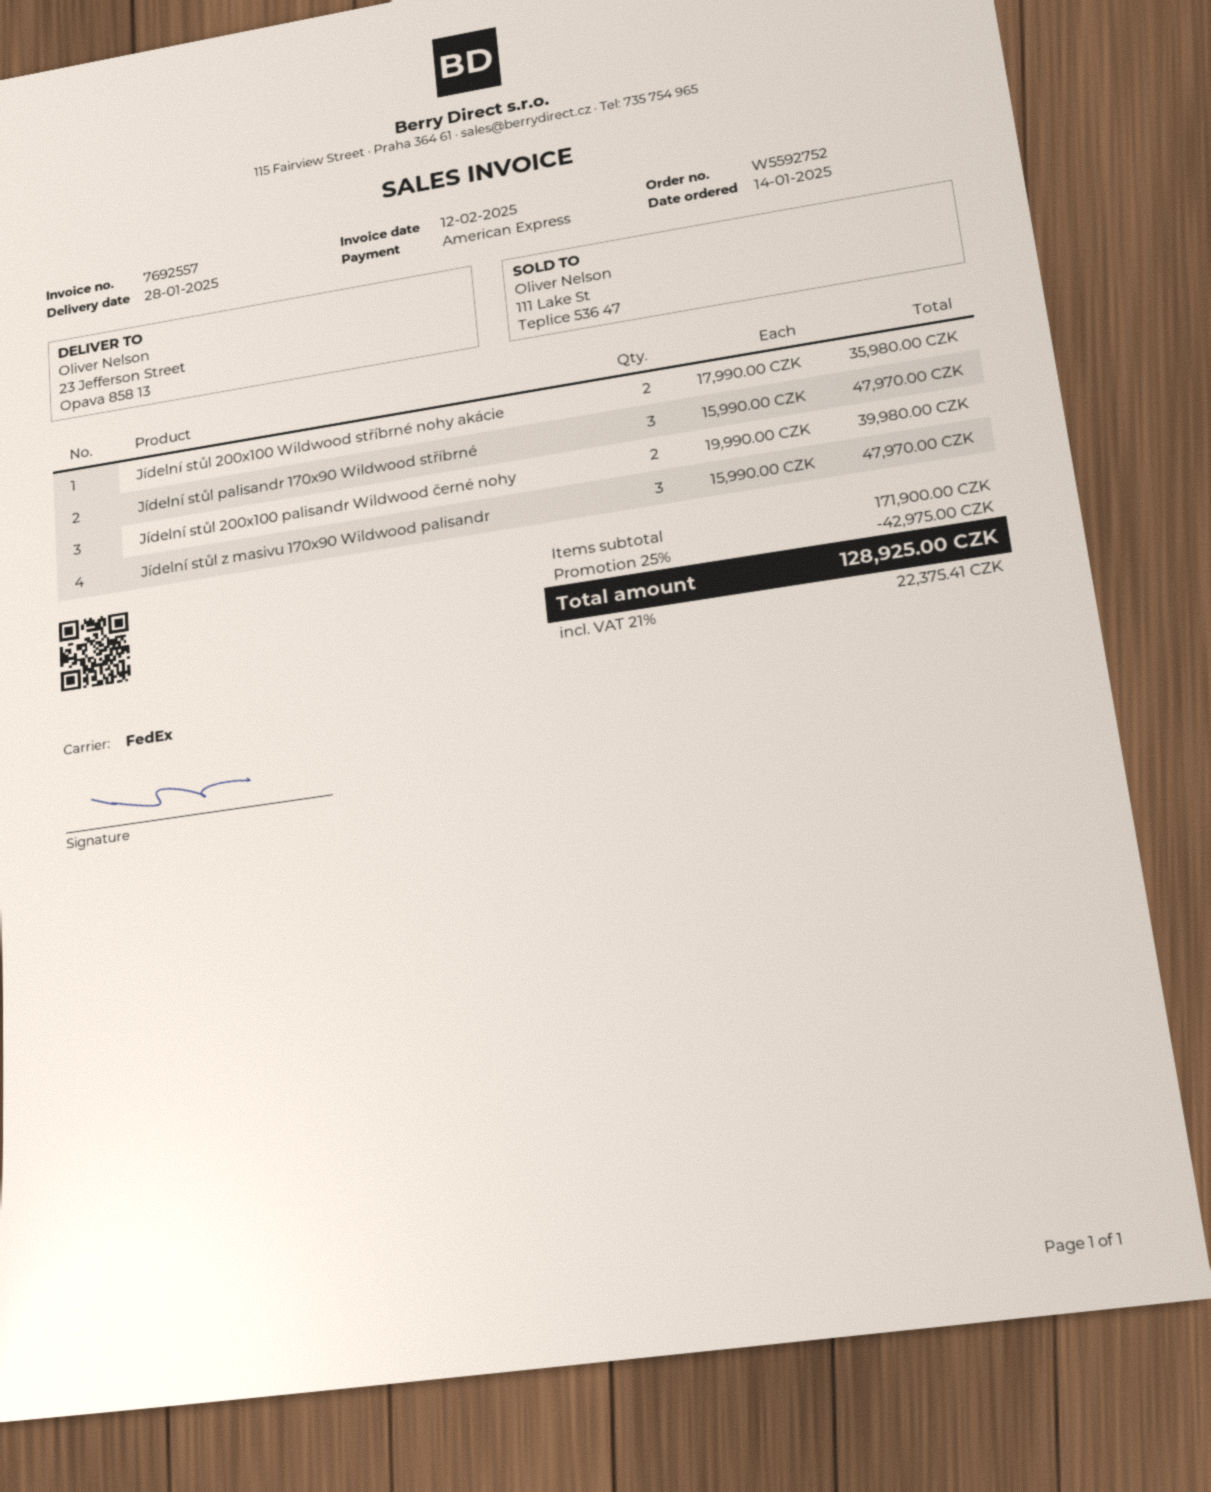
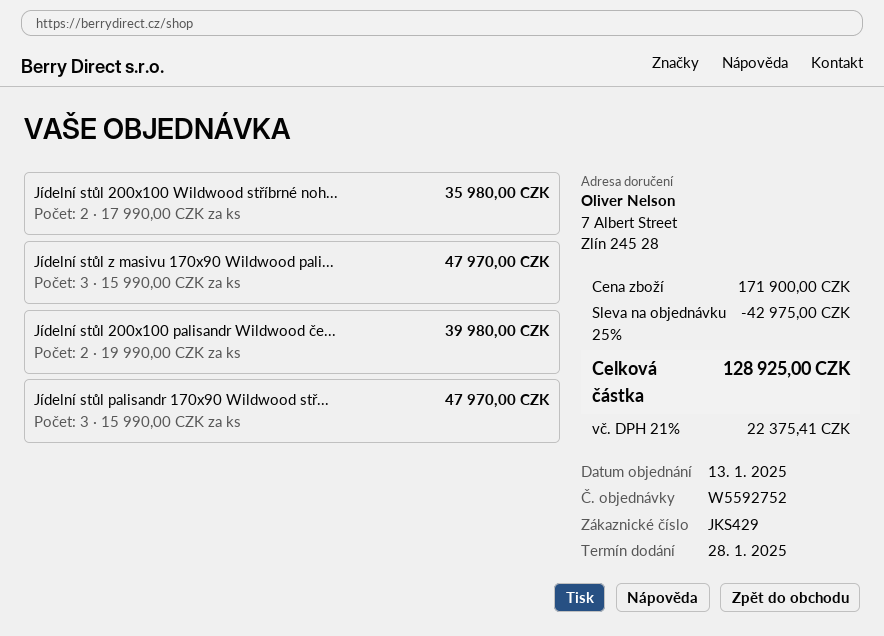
order date: 2025-01-14 -> 2025-01-13
ship to: 23 Jefferson Street, Opava 858 13 -> 7 Albert Street, Zlín 245 28

